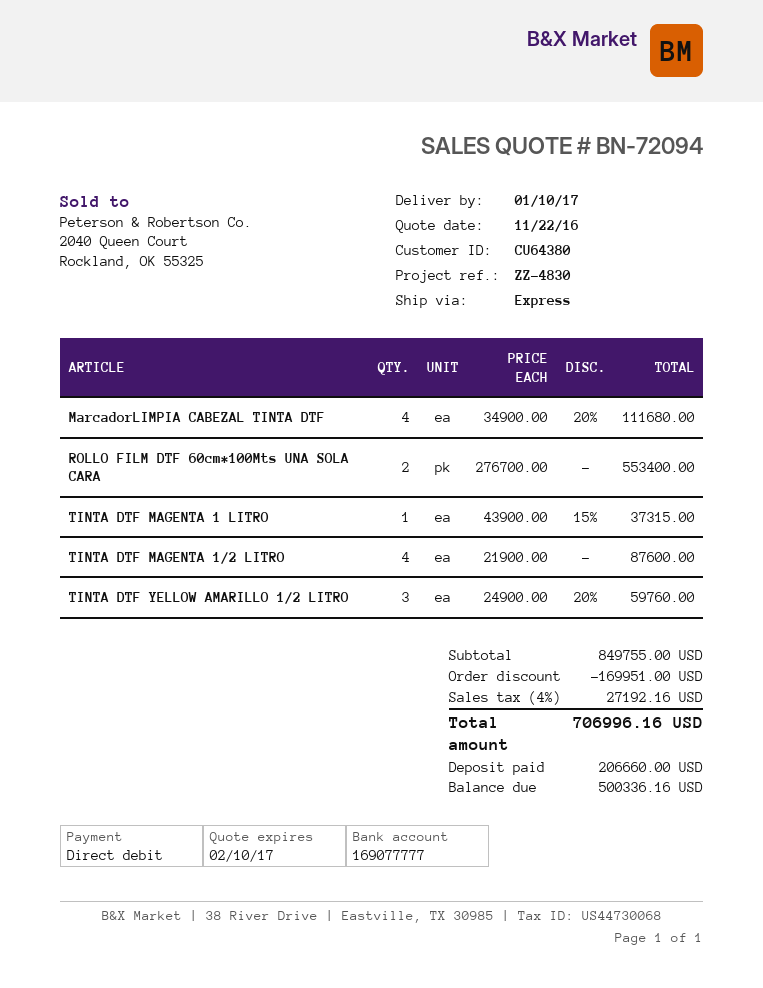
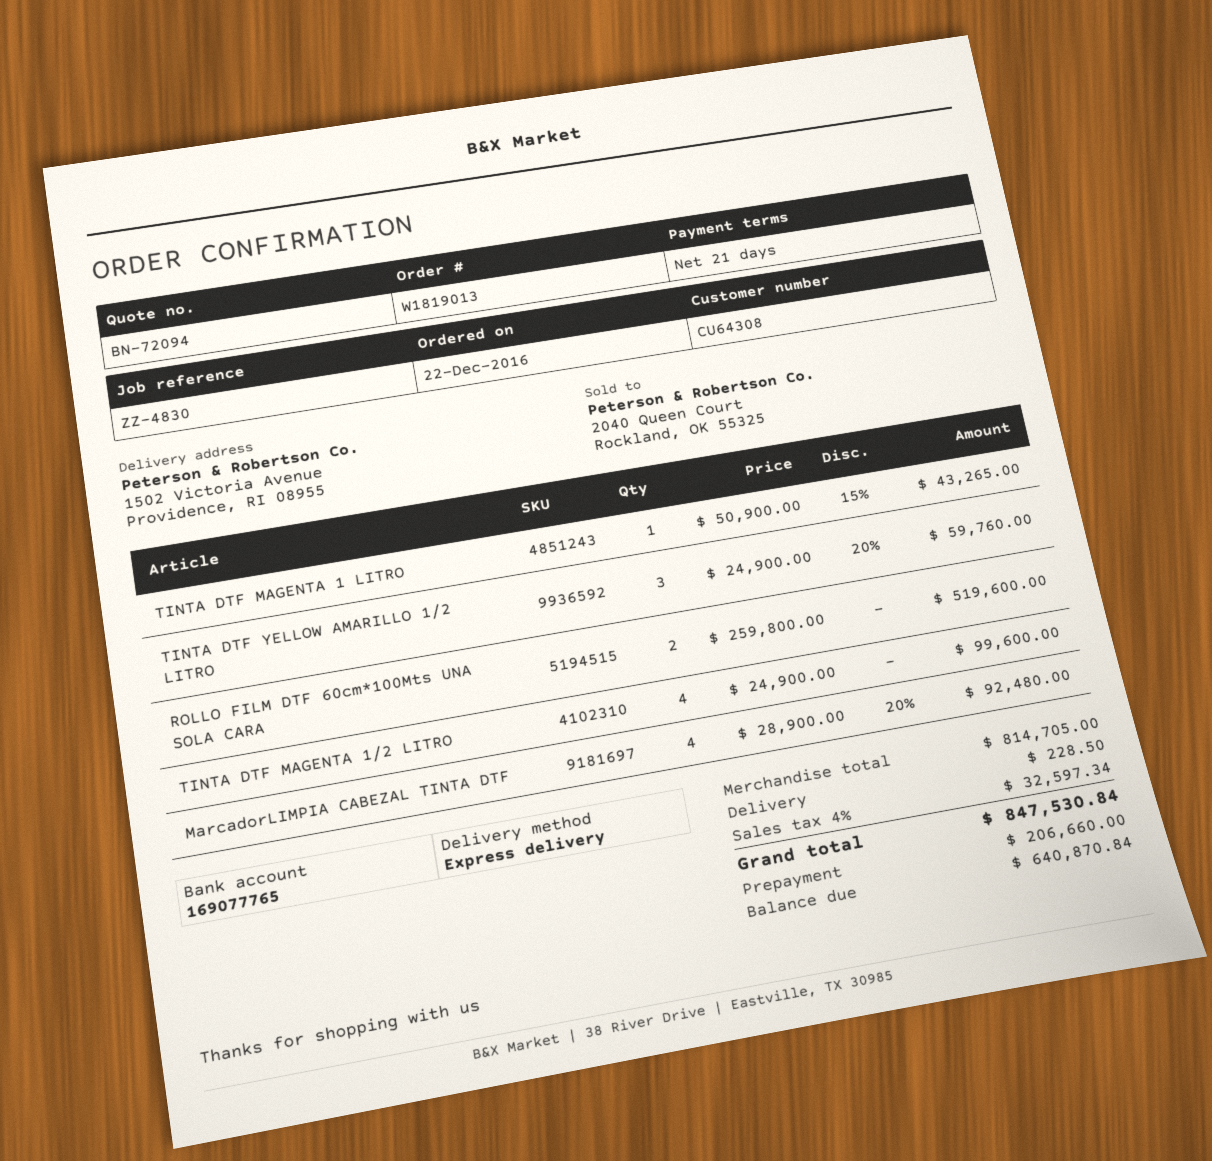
customer number: CU64380 -> CU64308
bank account: 169077777 -> 169077765
MarcadorLIMPIA CABEZAL TINTA DTF: 4 x 34900.00 - 20% = 111680.00 -> 4 x 28900.00 - 20% = 92480.00
ROLLO FILM DTF 60cm*100Mts UNA SOLA CARA: 2 x 276700.00 = 553400.00 -> 2 x 259800.00 = 519600.00
TINTA DTF MAGENTA 1 LITRO: 1 x 43900.00 - 15% = 37315.00 -> 1 x 50900.00 - 15% = 43265.00
TINTA DTF MAGENTA 1/2 LITRO: 4 x 21900.00 = 87600.00 -> 4 x 24900.00 = 99600.00
subtotal: 849755.00 -> 814705.00
discount: 169951.00 -> none
shipping: none -> 228.50
tax: 4% = 27192.16 -> 4% = 32597.34
total: 706996.16 -> 847530.84
balance: 500336.16 -> 640870.84

